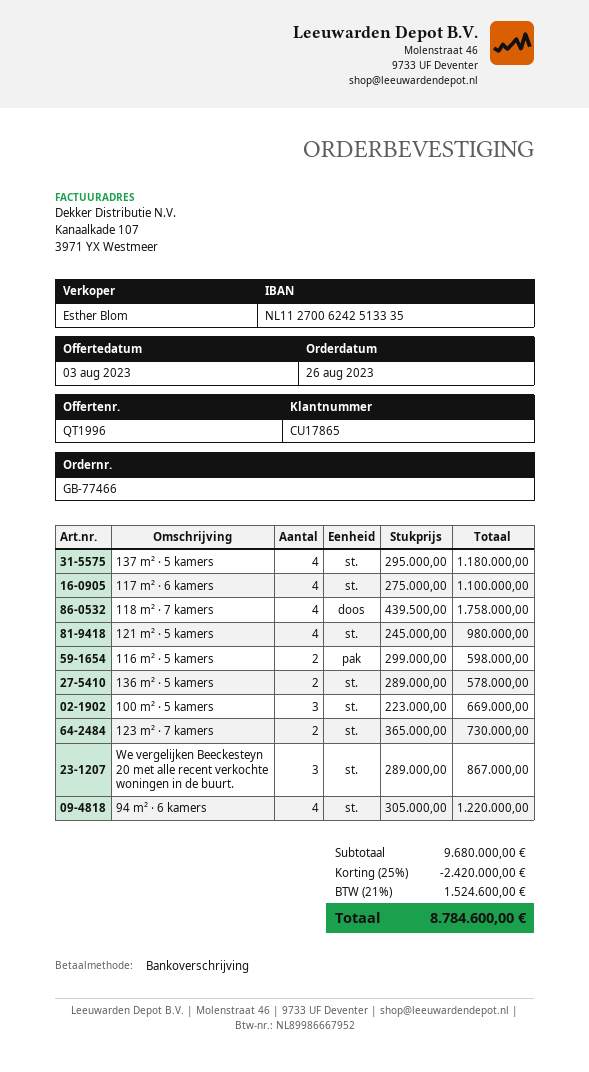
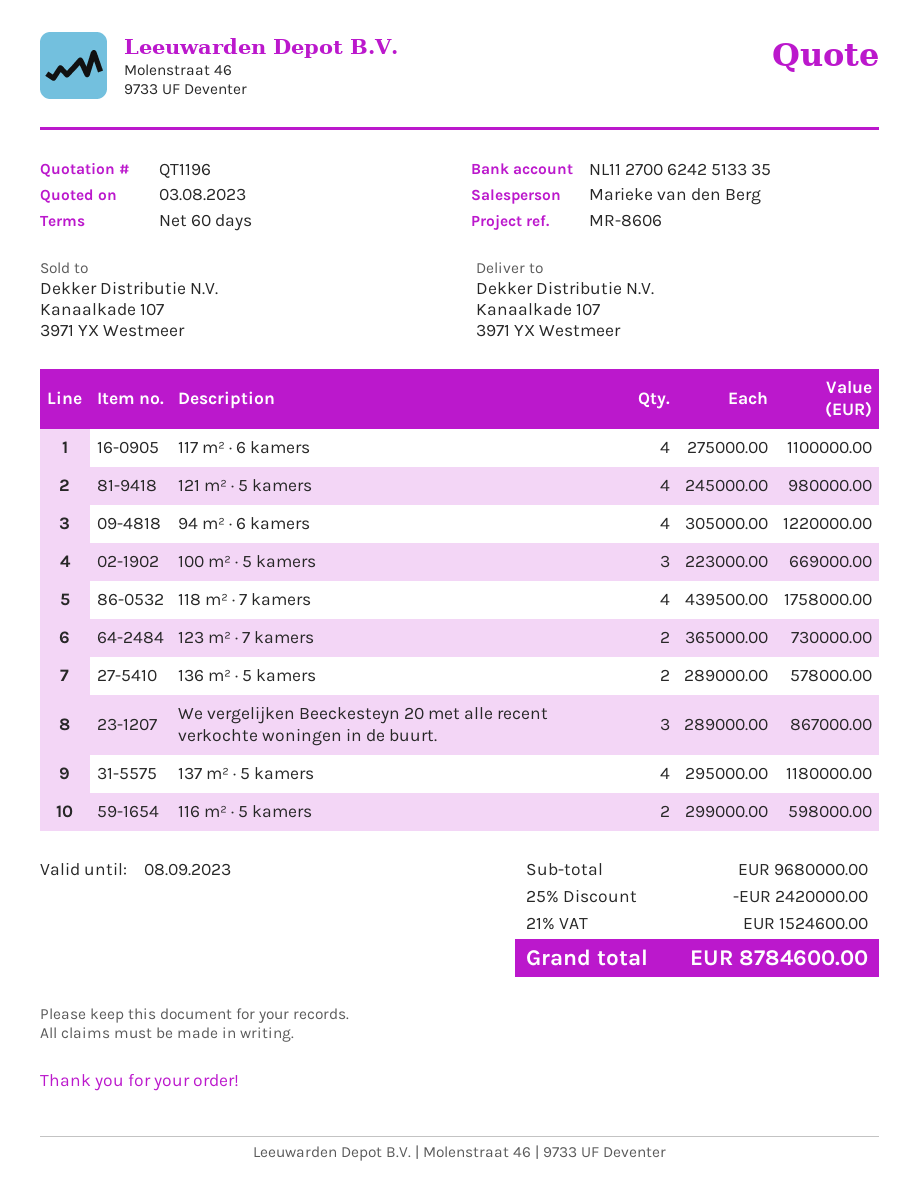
quote number: QT1996 -> QT1196
sales rep: Esther Blom -> Marieke van den Berg

